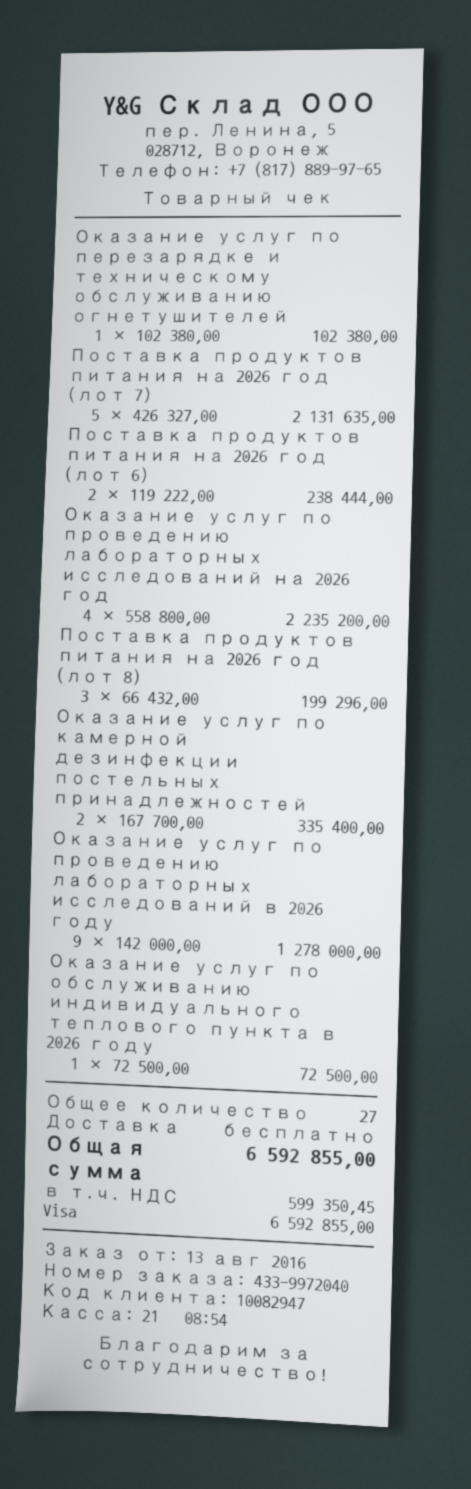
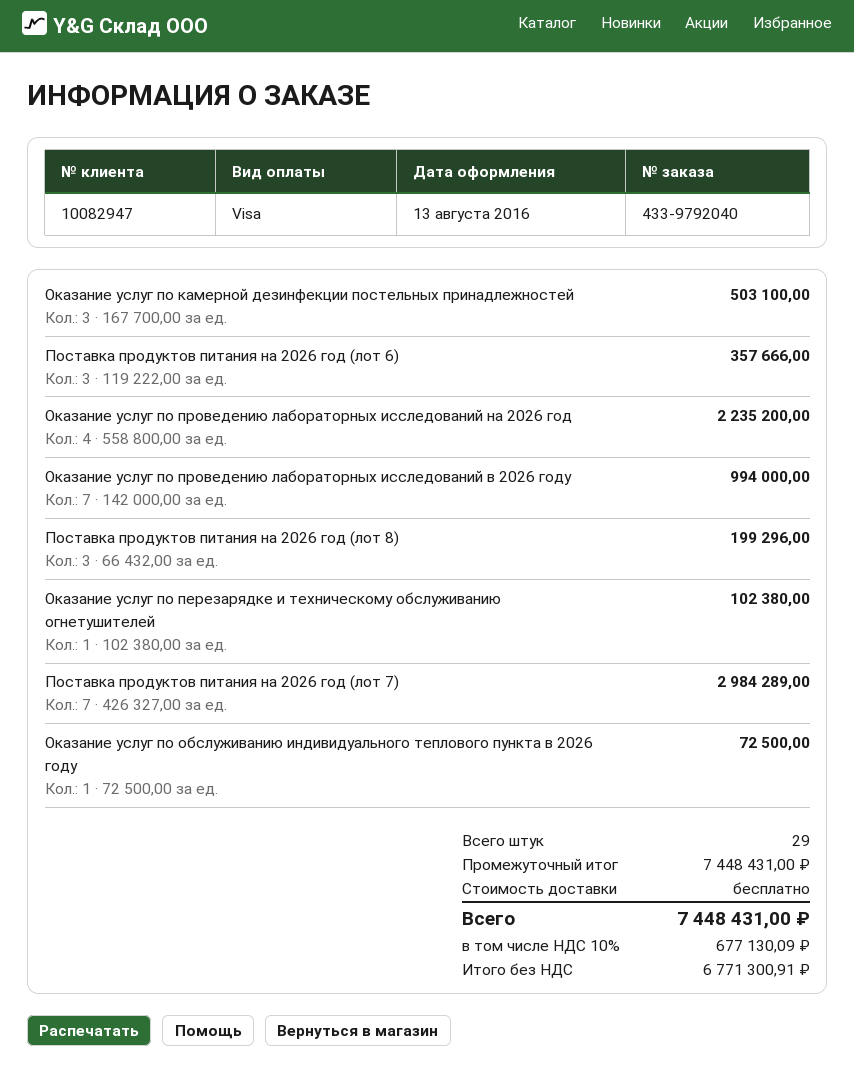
order number: 433-9972040 -> 433-9792040
Поставка продуктов питания на 2026 год (лот 7): 5 x 426327.00 = 2131635.00 -> 7 x 426327.00 = 2984289.00
Поставка продуктов питания на 2026 год (лот 6): 2 x 119222.00 = 238444.00 -> 3 x 119222.00 = 357666.00
Оказание услуг по камерной дезинфекции постельных принадлежностей: 2 x 167700.00 = 335400.00 -> 3 x 167700.00 = 503100.00
Оказание услуг по проведению лабораторных исследований в 2026 году: 9 x 142000.00 = 1278000.00 -> 7 x 142000.00 = 994000.00
total quantity: 27 -> 29
tax: 599350.45 -> 677130.09
total: 6592855.00 -> 7448431.00

